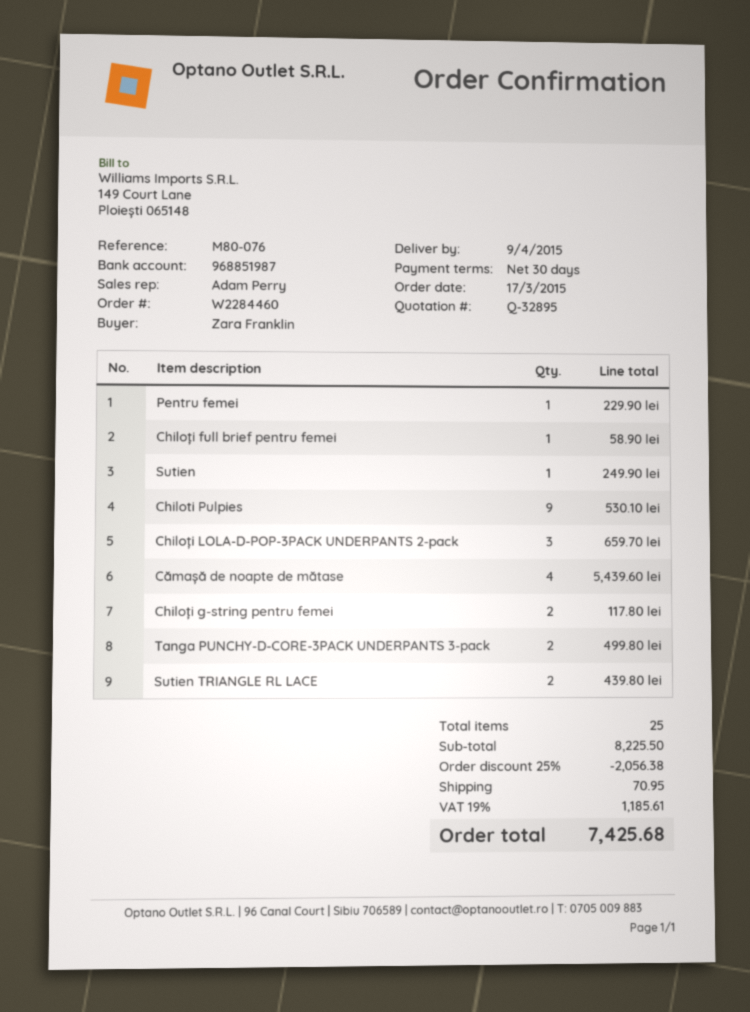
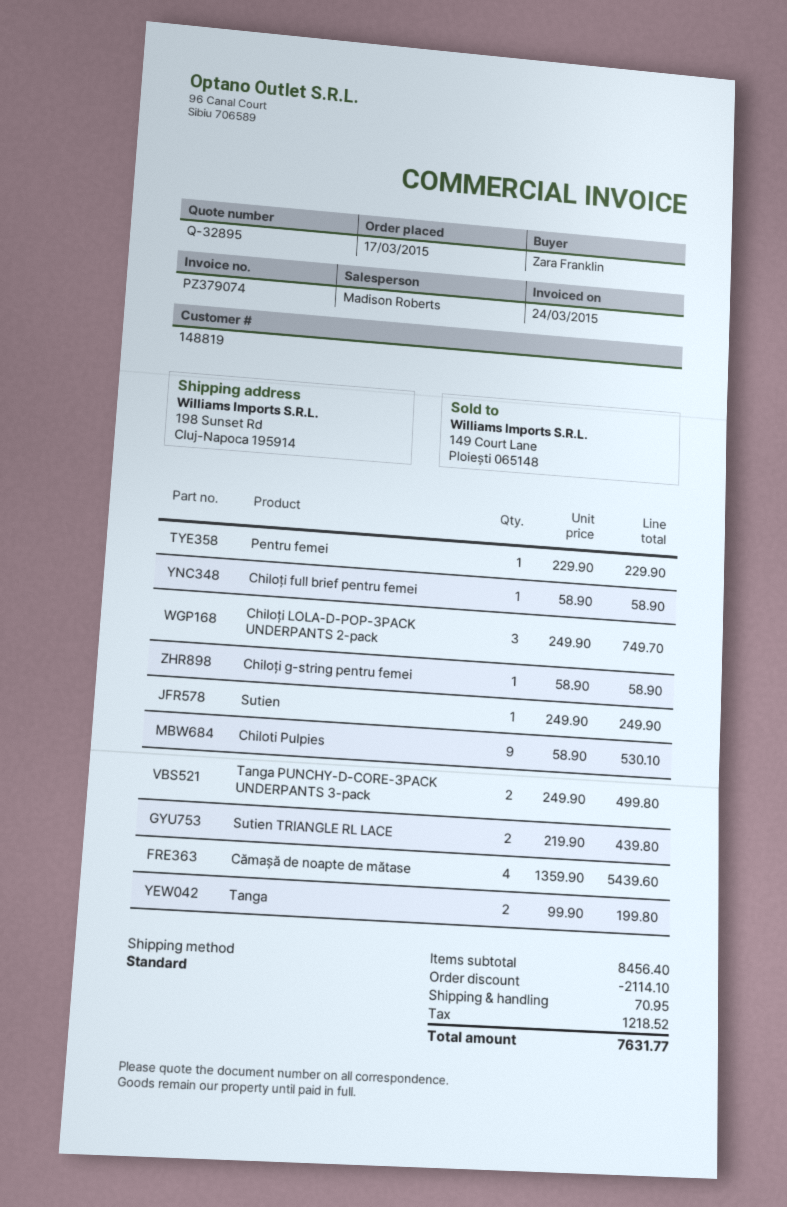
sales rep: Adam Perry -> Madison Roberts
Chiloți LOLA-D-POP-3PACK UNDERPANTS 2-pack: 3 for 659.70 -> 3 for 749.70
Chiloți g-string pentru femei: 2 for 117.80 -> 1 for 58.90
Tanga: none -> 2 for 199.80
subtotal: 8225.50 -> 8456.40
discount: 2056.38 -> 2114.10
tax: 1185.61 -> 1218.52
total: 7425.68 -> 7631.77

